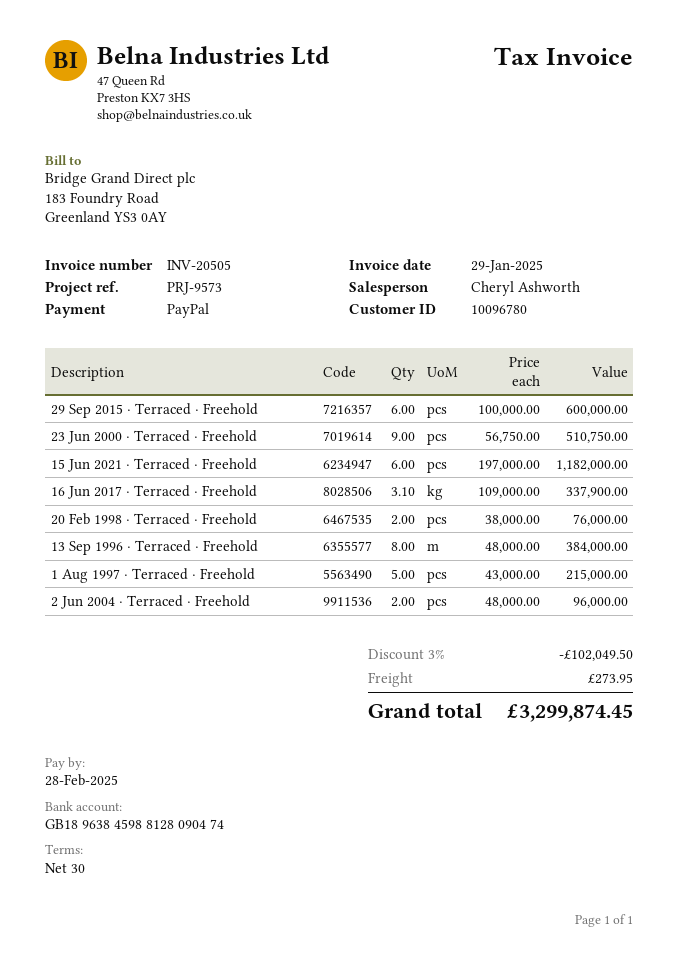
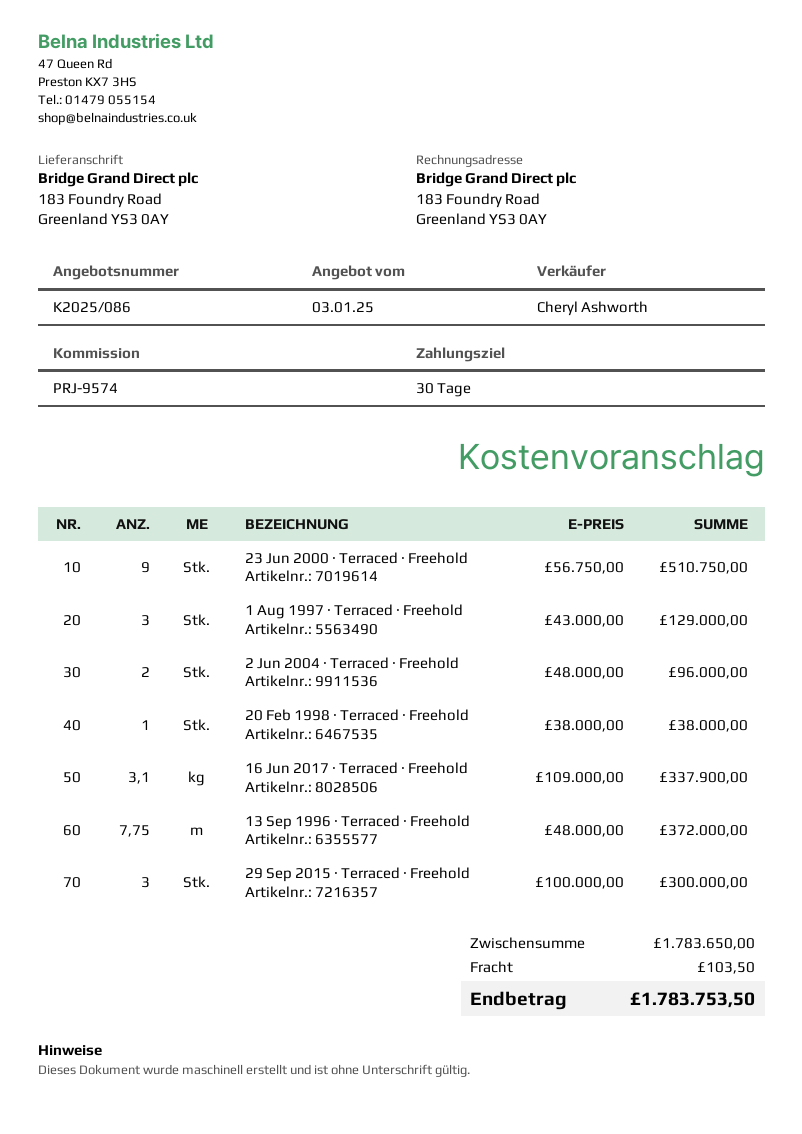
reference: PRJ-9573 -> PRJ-9574
29 Sep 2015 · Terraced · Freehold: 6 x 100000.00 = 600000.00 -> 3 x 100000.00 = 300000.00
15 Jun 2021 · Terraced · Freehold: 6 x 197000.00 = 1182000.00 -> none
20 Feb 1998 · Terraced · Freehold: 2 x 38000.00 = 76000.00 -> 1 x 38000.00 = 38000.00
13 Sep 1996 · Terraced · Freehold: 8 x 48000.00 = 384000.00 -> 7.75 x 48000.00 = 372000.00
1 Aug 1997 · Terraced · Freehold: 5 x 43000.00 = 215000.00 -> 3 x 43000.00 = 129000.00
discount: 3% = 102049.50 -> none
shipping: 273.95 -> 103.50
total: 3299874.45 -> 1783753.50

